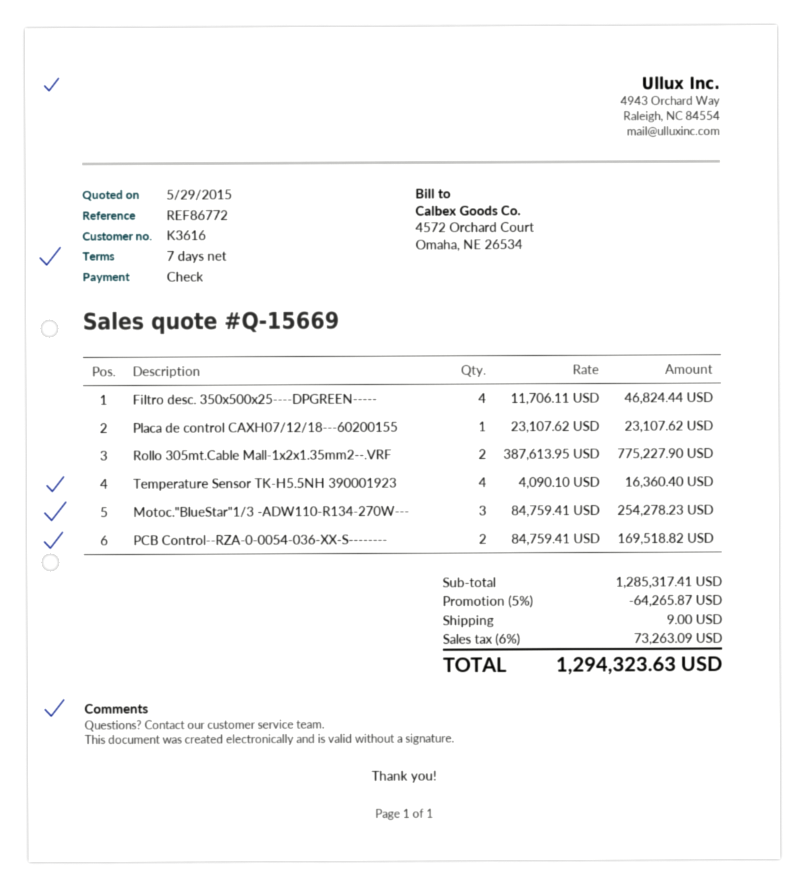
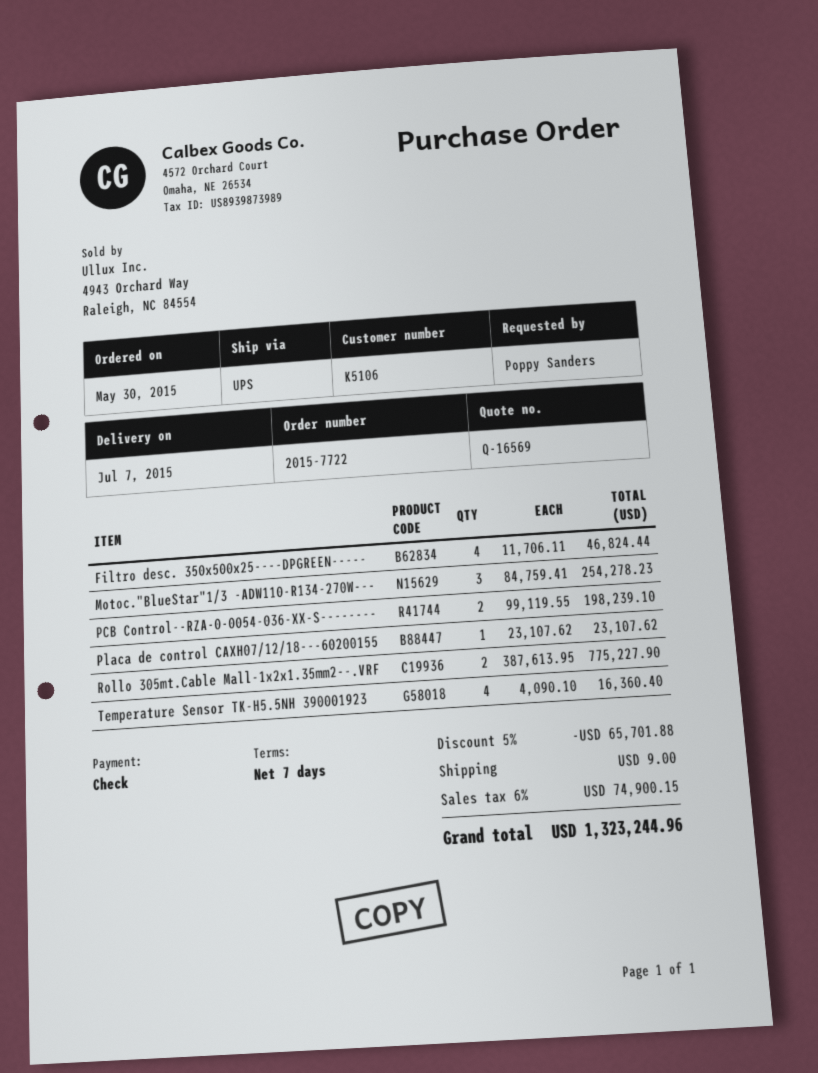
quote number: Q-15669 -> Q-16569
customer number: K3616 -> K5106
PCB Control--RZA-0-0054-036-XX-S--------: 2 x 84759.41 = 169518.82 -> 2 x 99119.55 = 198239.10
discount: 5% = 64265.87 -> 5% = 65701.88
tax: 6% = 73263.09 -> 6% = 74900.15
total: 1294323.63 -> 1323244.96

